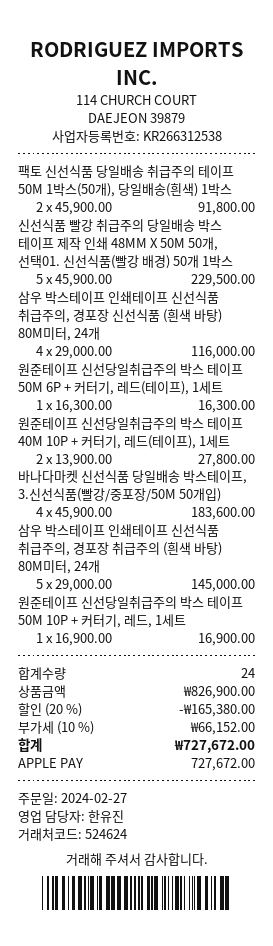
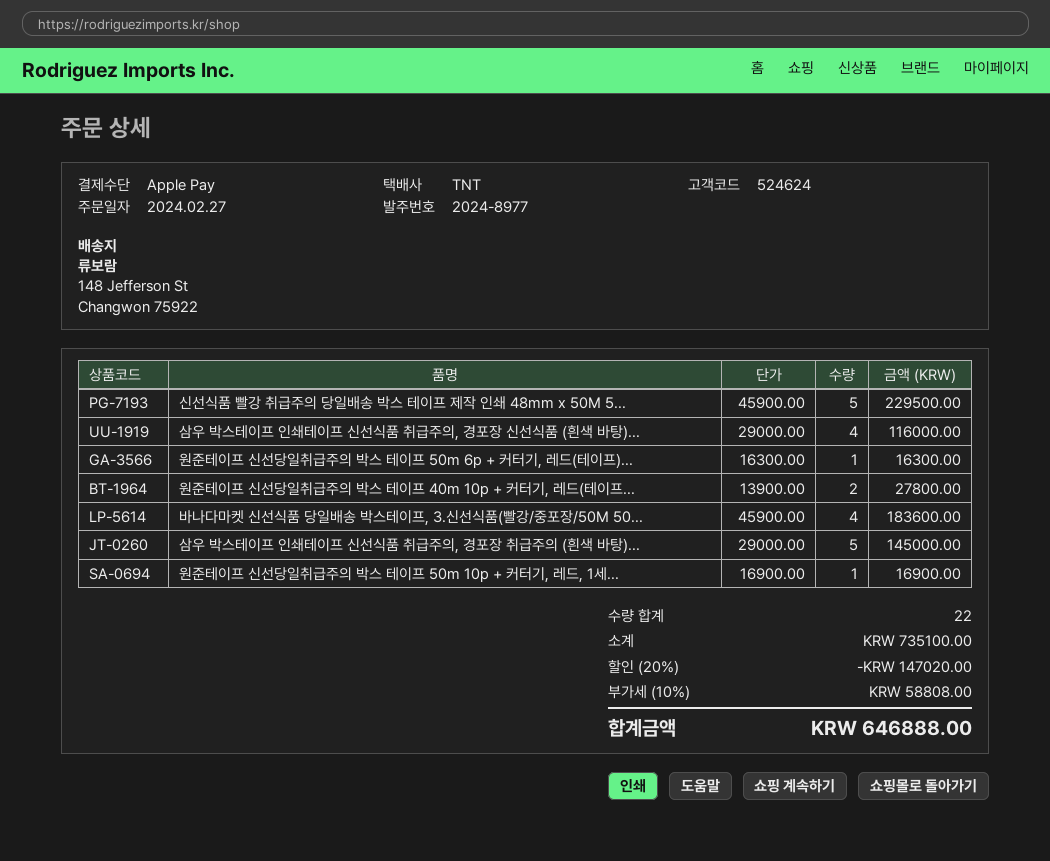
팩토 신선식품 당일배송 취급주의 테이프 50M 1박스(50개), 당일배송(흰색) 1박스: 2 x 45900.00 = 91800.00 -> none
total quantity: 24 -> 22
subtotal: 826900.00 -> 735100.00
discount: 20% = 165380.00 -> 20% = 147020.00
tax: 10% = 66152.00 -> 10% = 58808.00
total: 727672.00 -> 646888.00

